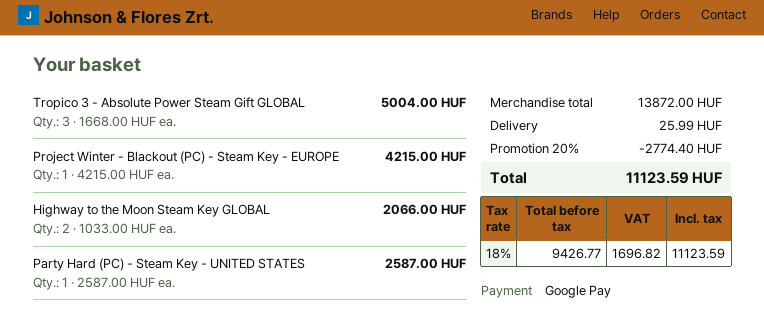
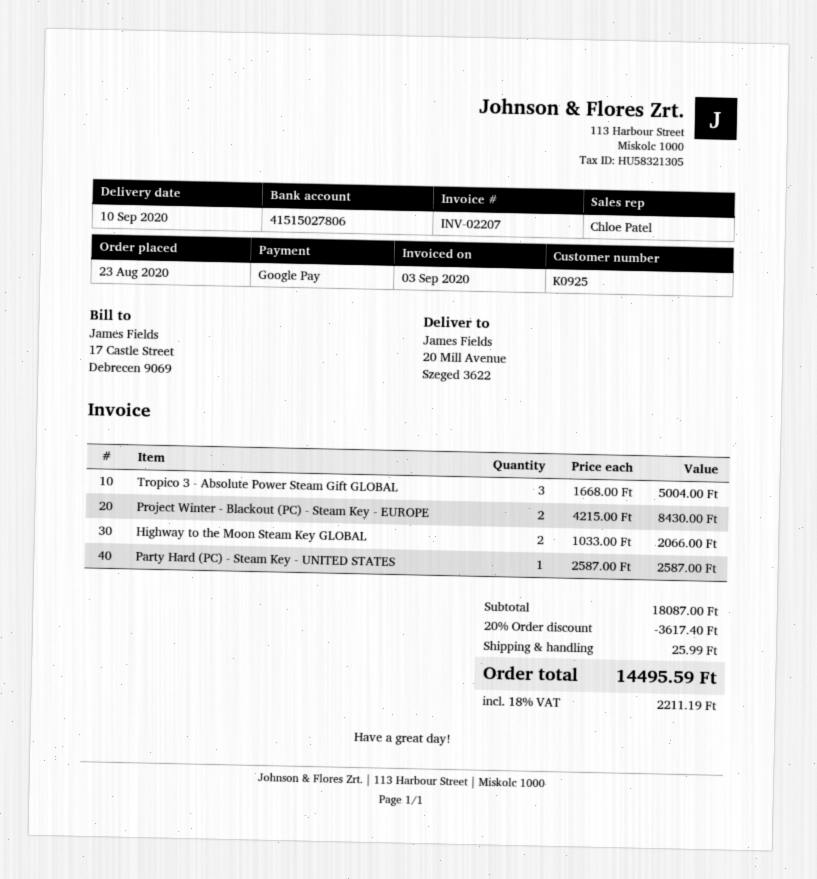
Project Winter - Blackout (PC) - Steam Key - EUROPE: 1 x 4215.00 = 4215.00 -> 2 x 4215.00 = 8430.00
subtotal: 13872.00 -> 18087.00
discount: 20% = 2774.40 -> 20% = 3617.40
tax: 18% = 1696.82 -> 18% = 2211.19
total: 11123.59 -> 14495.59

